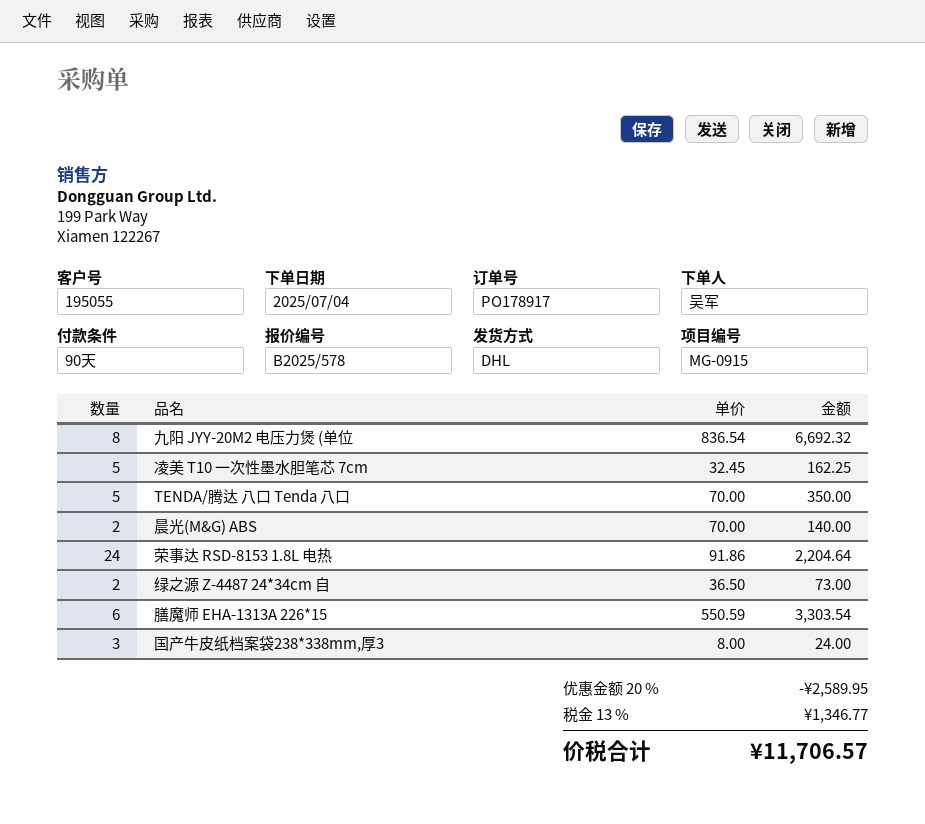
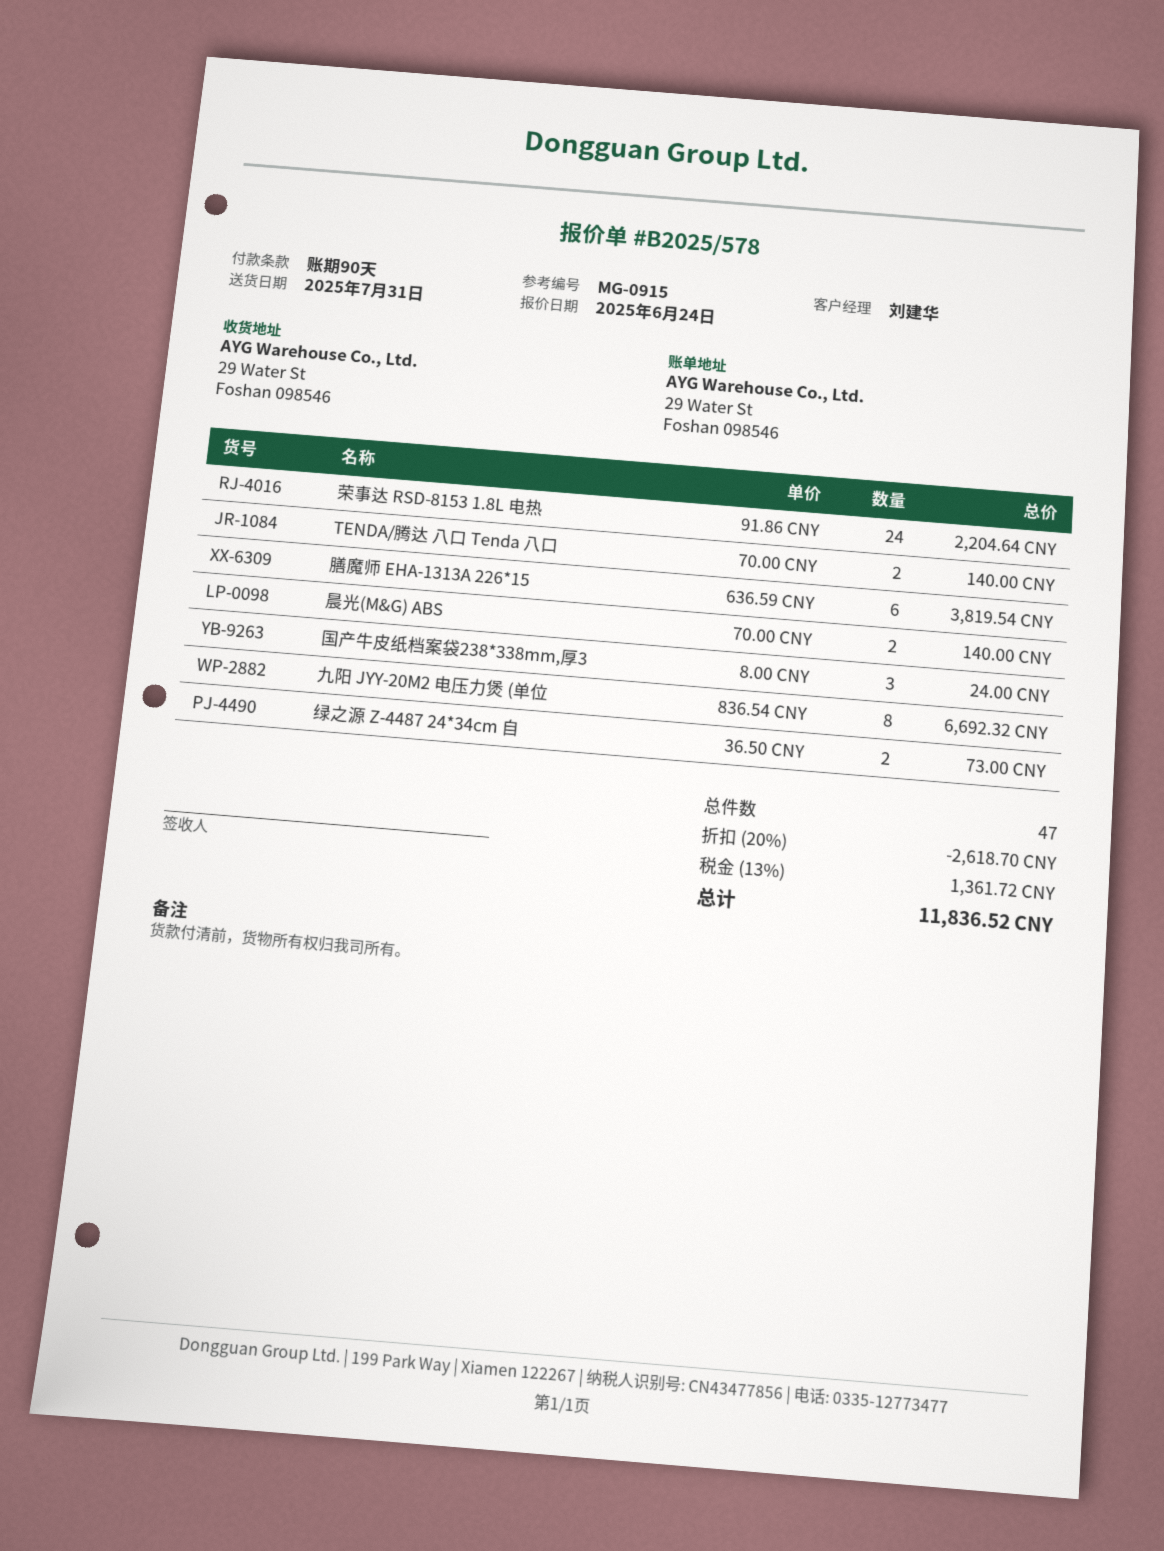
凌美 T10 一次性墨水胆笔芯 7cm: 5 x 32.45 = 162.25 -> none
TENDA/腾达 八口 Tenda 八口: 5 x 70.00 = 350.00 -> 2 x 70.00 = 140.00
膳魔师 EHA-1313A 226*15: 6 x 550.59 = 3303.54 -> 6 x 636.59 = 3819.54
discount: 20% = 2589.95 -> 20% = 2618.70
tax: 13% = 1346.77 -> 13% = 1361.72
total: 11706.57 -> 11836.52

